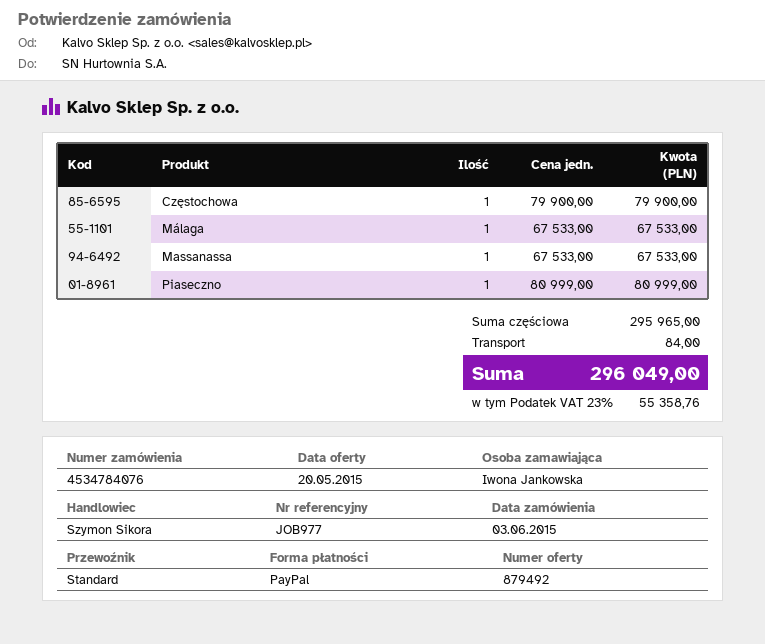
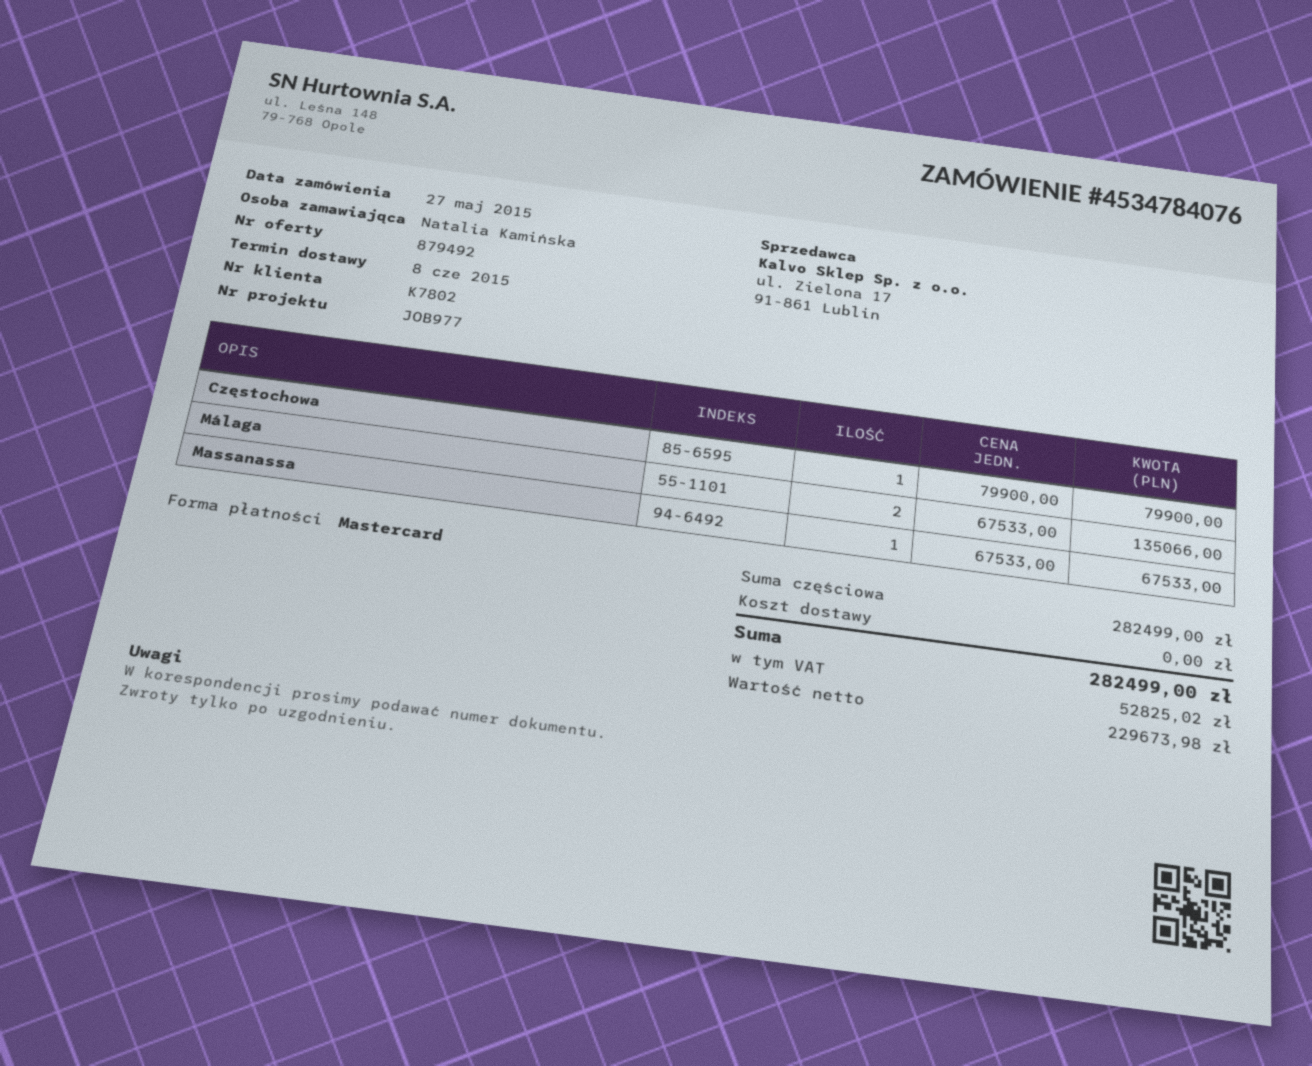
order date: 2015-06-03 -> 2015-05-27
ordered by: Iwona Jankowska -> Natalia Kamińska
payment method: PayPal -> Mastercard
Málaga: 1 x 67533.00 = 67533.00 -> 2 x 67533.00 = 135066.00
Piaseczno: 1 x 80999.00 = 80999.00 -> none
subtotal: 295965.00 -> 282499.00
shipping: 84.00 -> 0.00
tax: 55358.76 -> 52825.02
total: 296049.00 -> 282499.00

